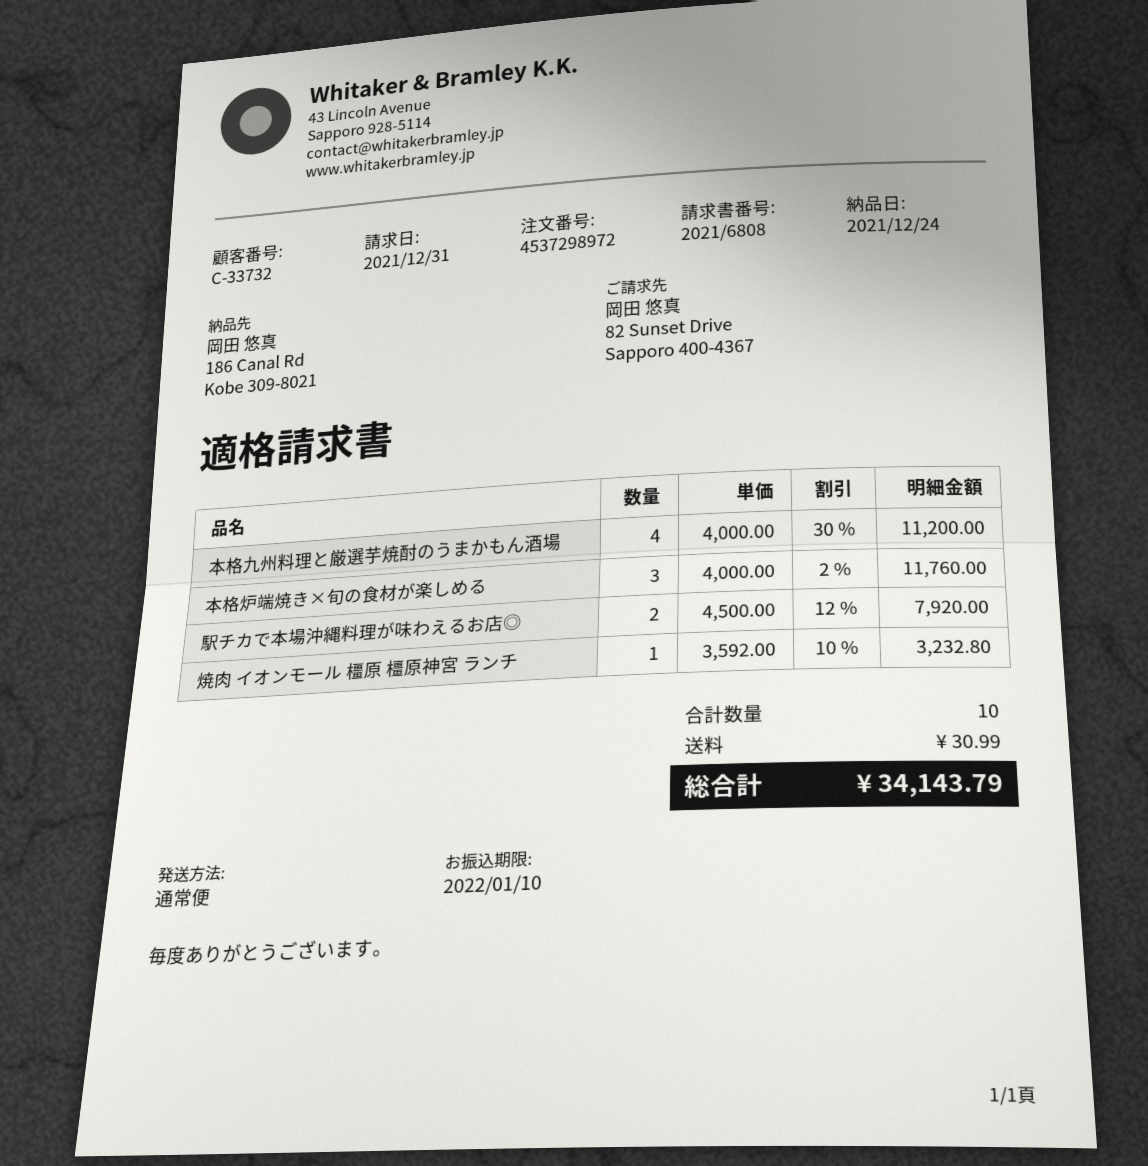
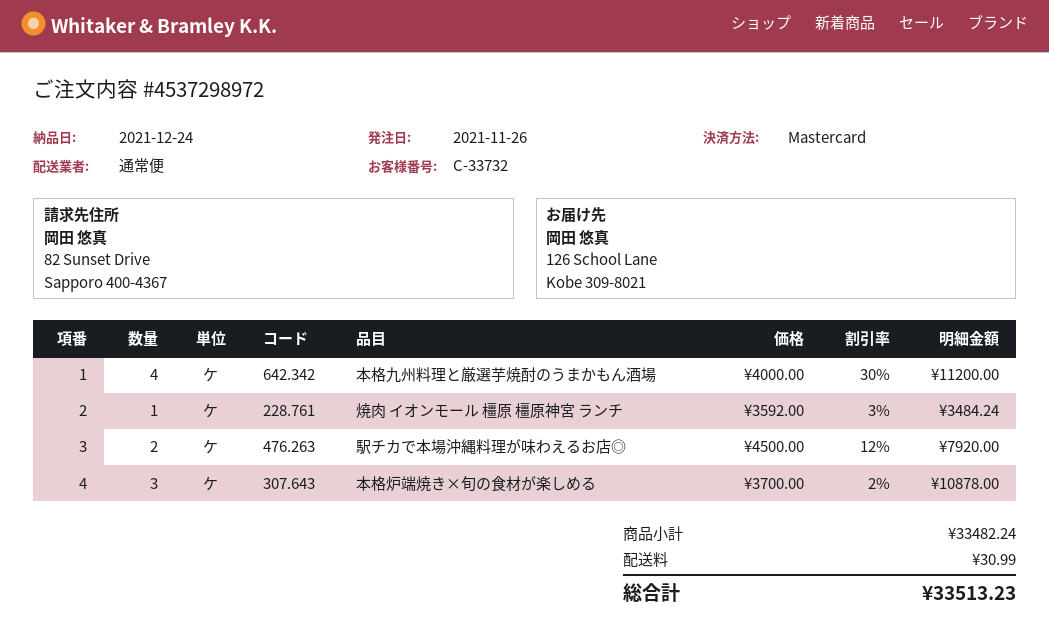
ship to: 186 Canal Rd, Kobe 309-8021 -> 126 School Lane, Kobe 309-8021
本格炉端焼き×旬の食材が楽しめる: 3 x 4000.00 - 2% = 11760.00 -> 3 x 3700.00 - 2% = 10878.00
焼肉 イオンモール 橿原 橿原神宮 ランチ: 1 x 3592.00 - 10% = 3232.80 -> 1 x 3592.00 - 3% = 3484.24
total: 34143.79 -> 33513.23

